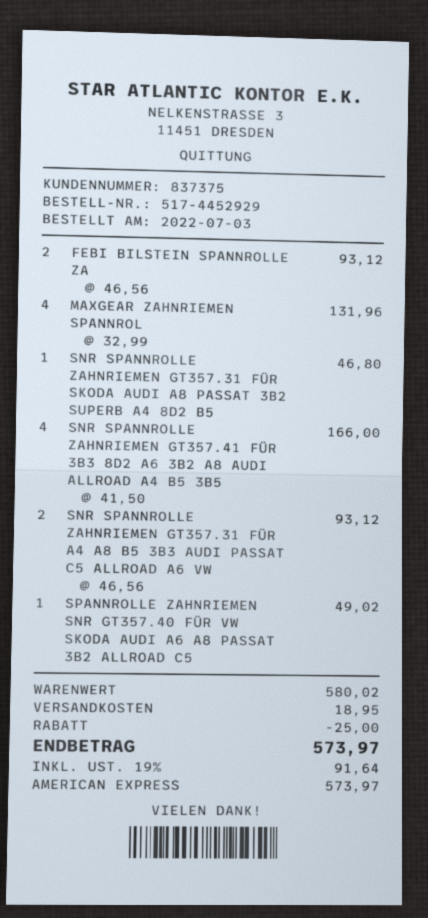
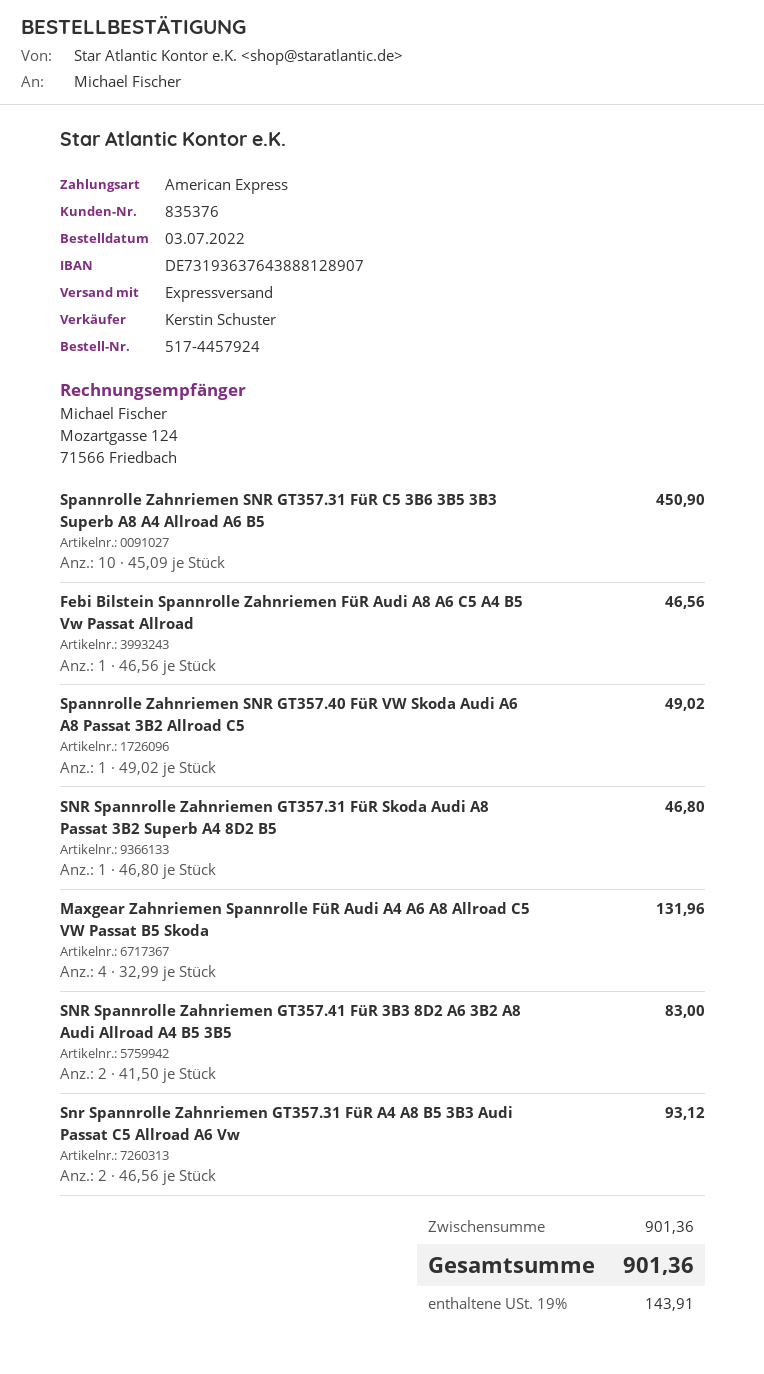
order number: 517-4452929 -> 517-4457924
customer number: 837375 -> 835376
FEBI BILSTEIN SPANNROLLE ZA: 2 x 46.56 = 93.12 -> 1 x 46.56 = 46.56
SNR SPANNROLLE ZAHNRIEMEN GT357.41 FÜR 3B3 8D2 A6 3B2 A8 AUDI ALLROAD A4 B5 3B5: 4 x 41.50 = 166.00 -> 2 x 41.50 = 83.00
Spannrolle Zahnriemen SNR GT357.31 FüR C5 3B6 3B5 3B3 Superb A8 A4 Allroad A6 B5: none -> 10 x 45.09 = 450.90
subtotal: 580.02 -> 901.36
discount: 25.00 -> none
shipping: 18.95 -> none
tax: 19% = 91.64 -> 19% = 143.91
total: 573.97 -> 901.36

